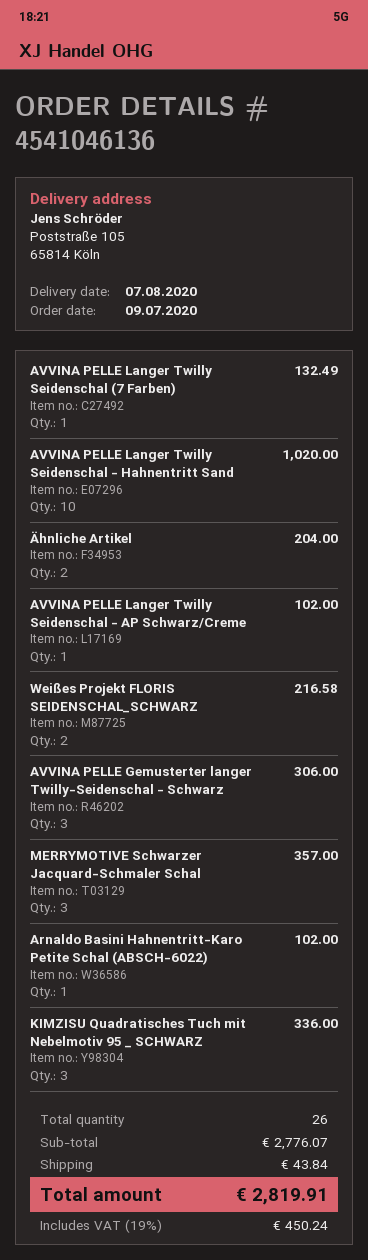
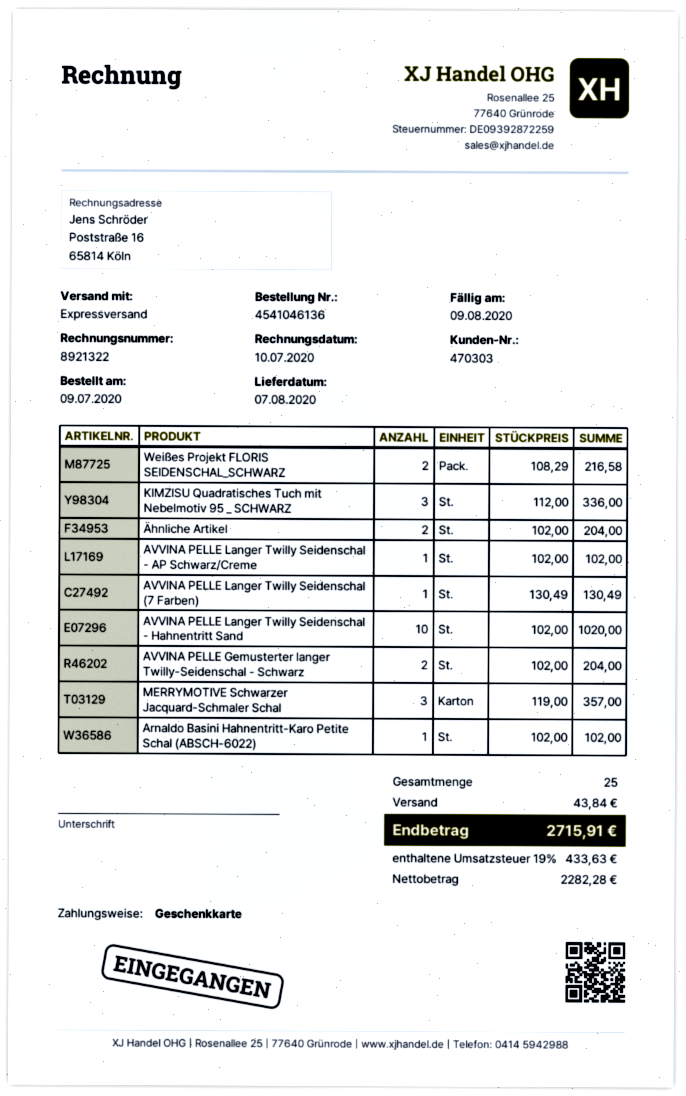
AVVINA PELLE Langer Twilly Seidenschal (7 Farben): 1 for 132.49 -> 1 for 130.49
AVVINA PELLE Gemusterter langer Twilly-Seidenschal - Schwarz: 3 for 306.00 -> 2 for 204.00
total quantity: 26 -> 25
tax: 19% = 450.24 -> 19% = 433.63
total: 2819.91 -> 2715.91

